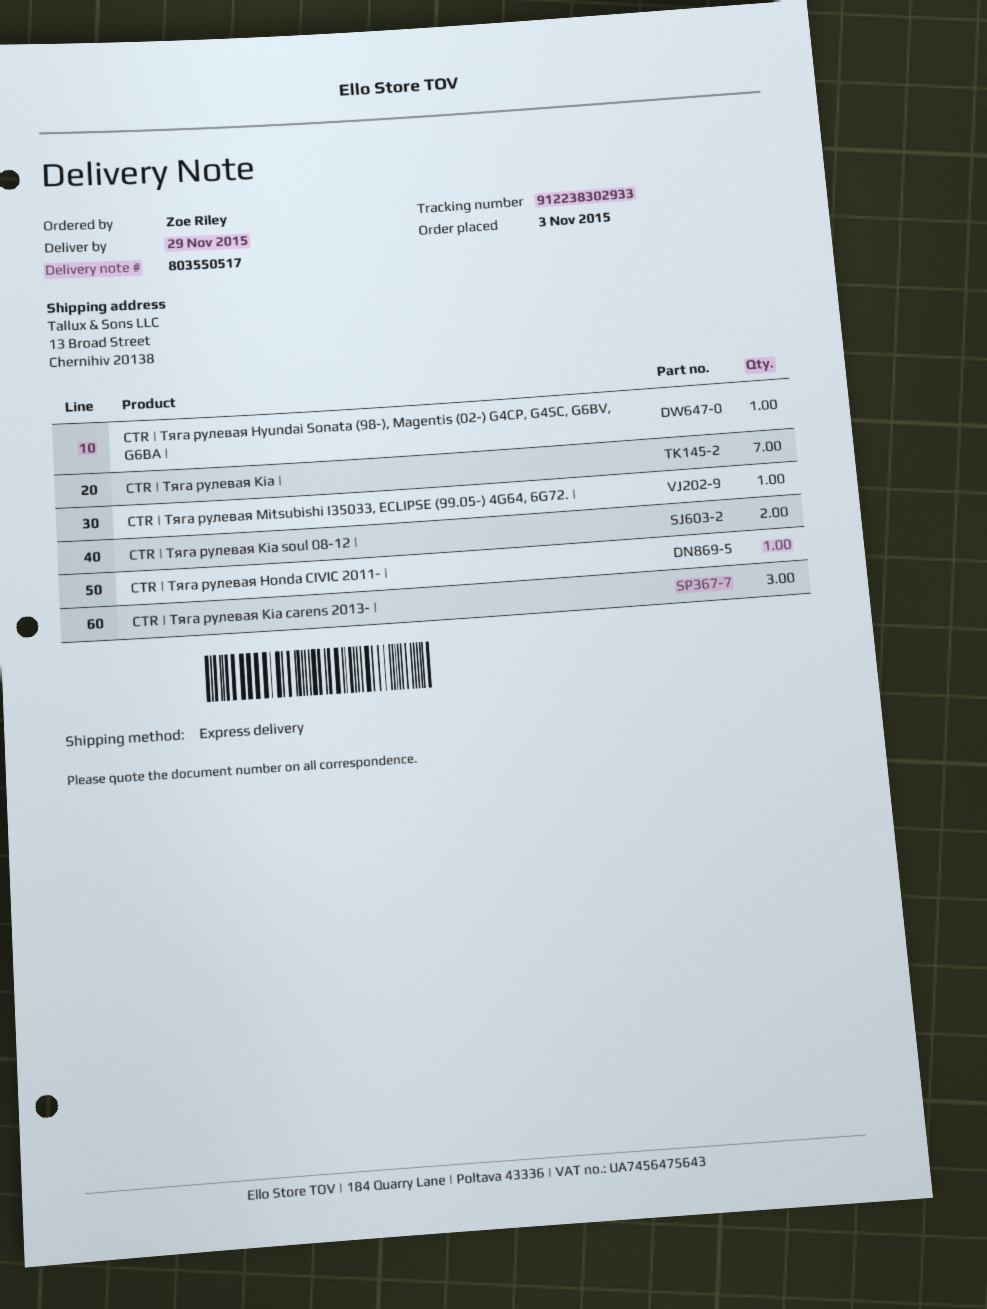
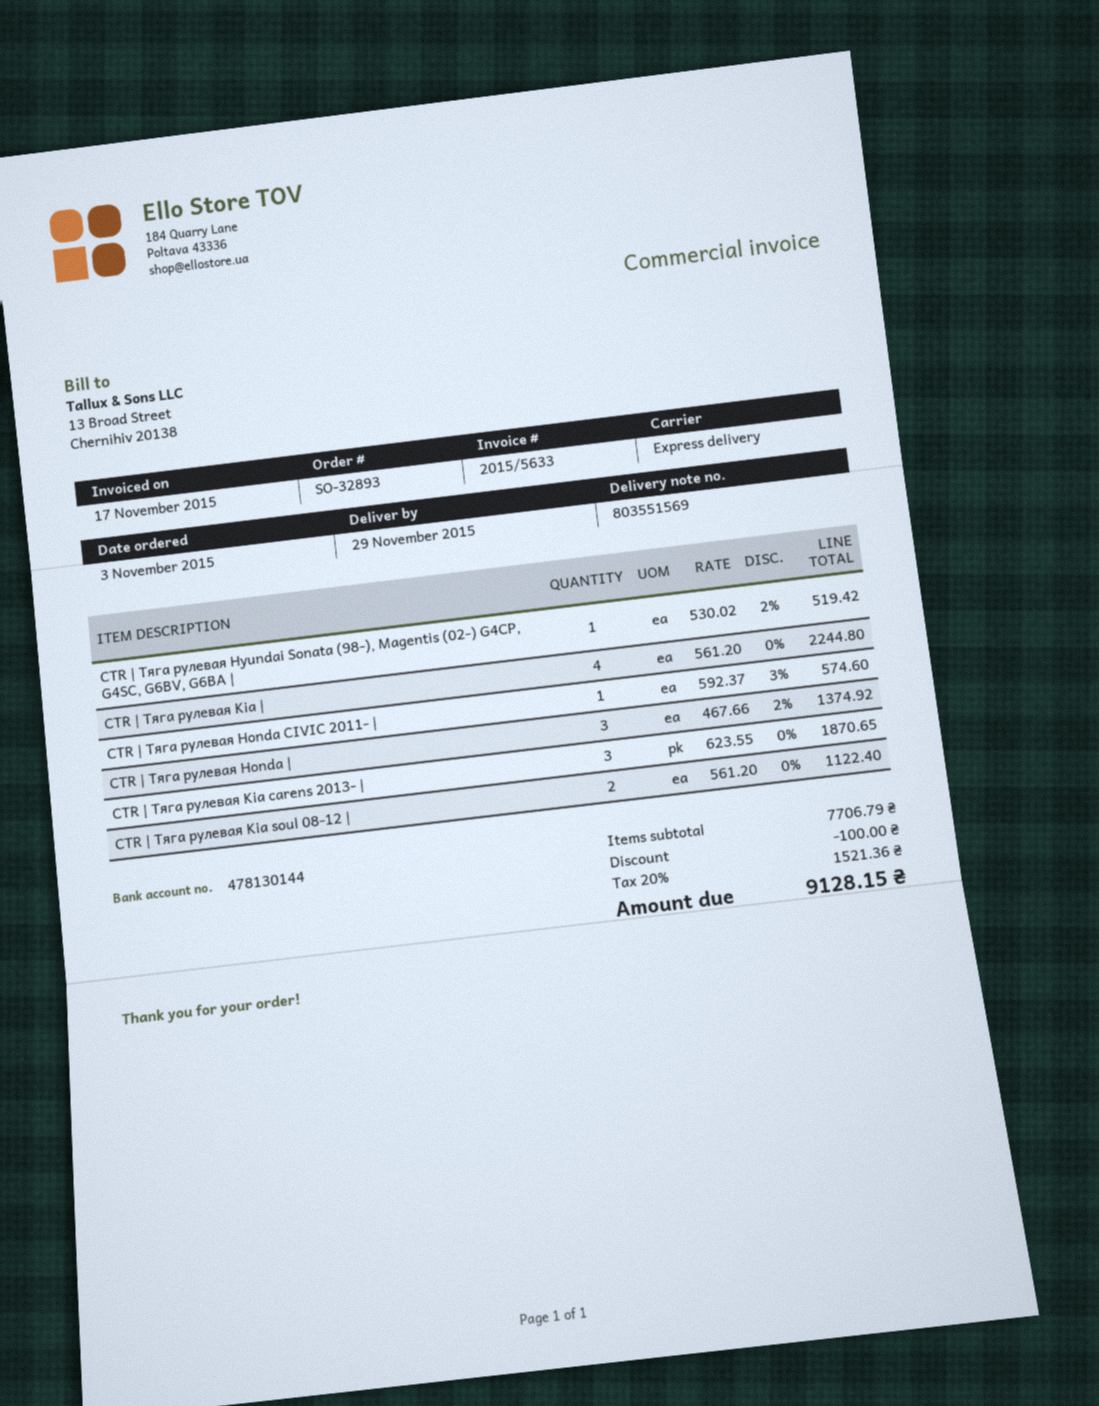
delivery note number: 803550517 -> 803551569
CTR | Тяга рулевая Kia |: 7 -> 4
CTR | Тяга рулевая Mitsubishi I35033, ECLIPSE (99.05-) 4G64, 6G72. |: 1 -> none
CTR | Тяга рулевая Honda |: none -> 3

